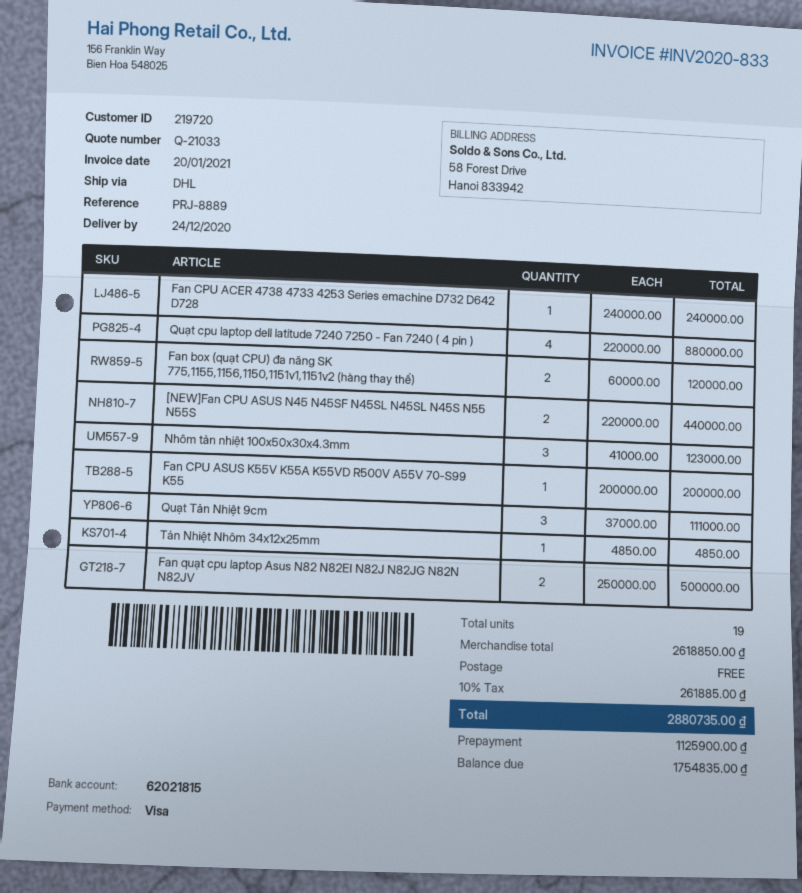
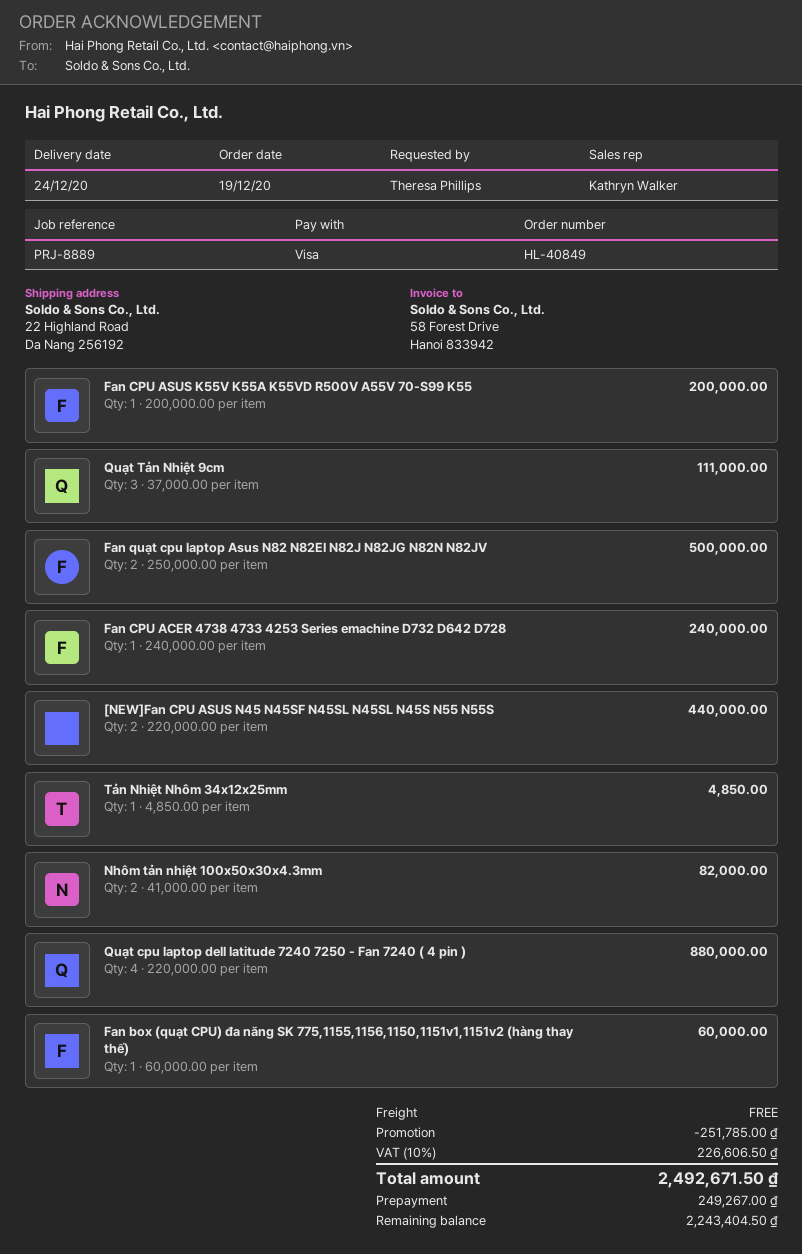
Fan box (quạt CPU) đa năng SK 775,1155,1156,1150,1151v1,1151v2 (hàng thay thế): 2 x 60000.00 = 120000.00 -> 1 x 60000.00 = 60000.00
Nhôm tản nhiệt 100x50x30x4.3mm: 3 x 41000.00 = 123000.00 -> 2 x 41000.00 = 82000.00
discount: none -> 251785.00
tax: 10% = 261885.00 -> 10% = 226606.50
total: 2880735.00 -> 2492671.50
deposit: 1125900.00 -> 249267.00
balance: 1754835.00 -> 2243404.50

